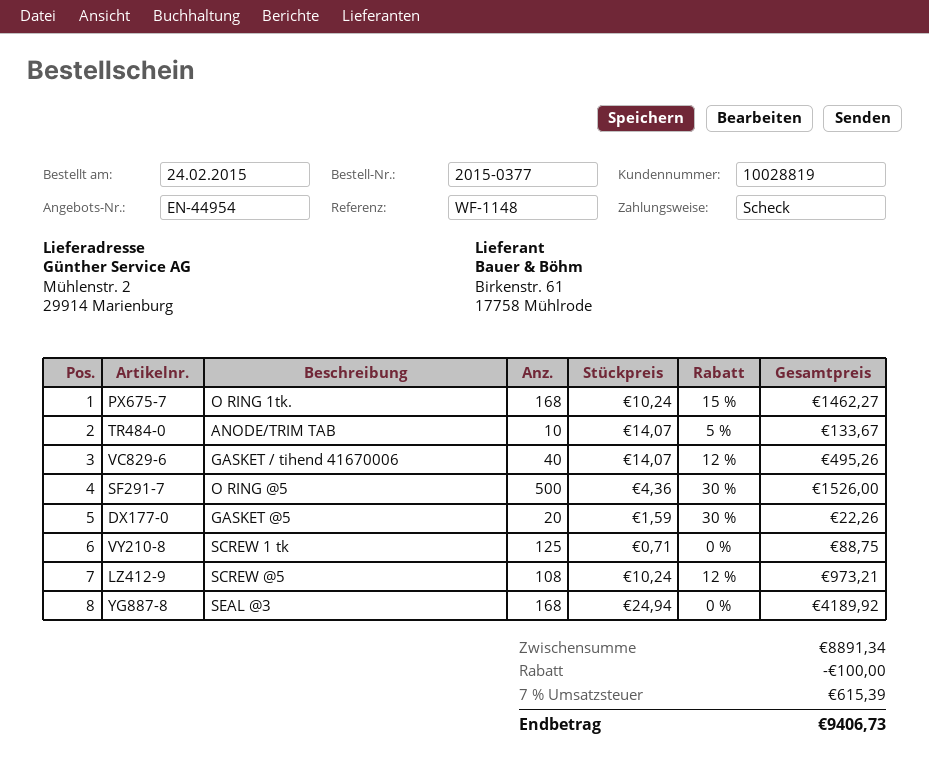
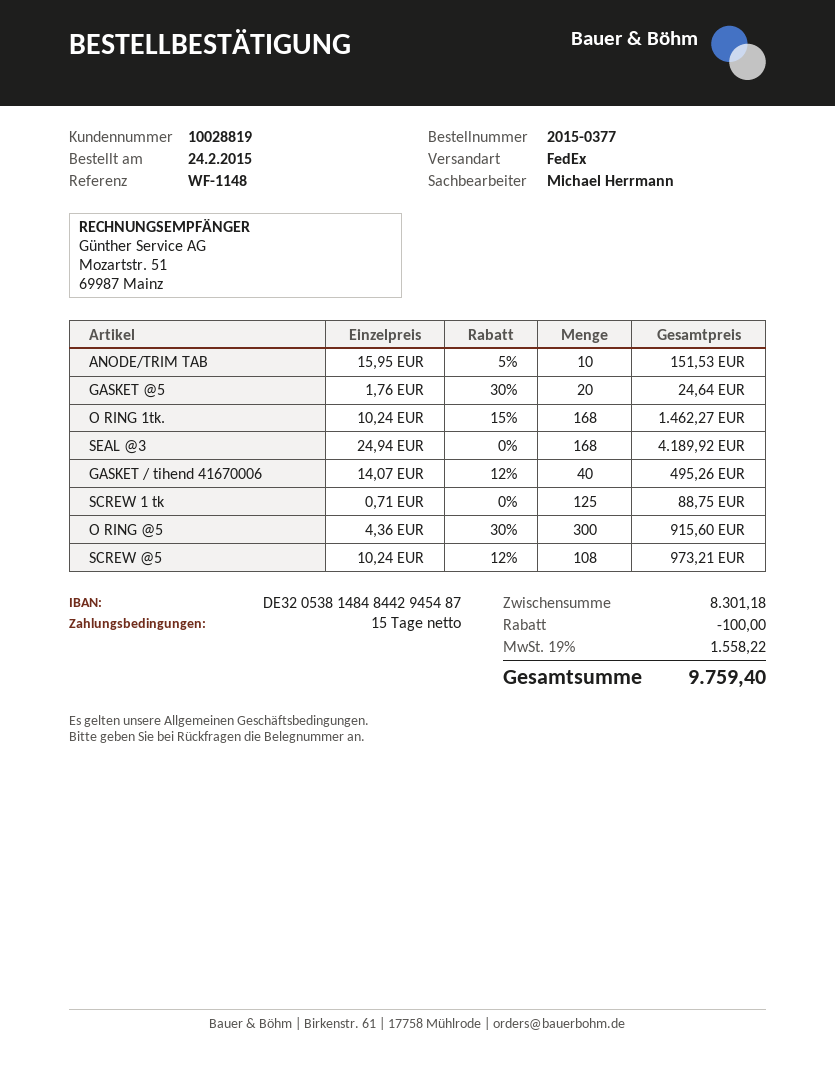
ANODE/TRIM TAB: 10 x 14.07 - 5% = 133.67 -> 10 x 15.95 - 5% = 151.53
O RING @5: 500 x 4.36 - 30% = 1526.00 -> 300 x 4.36 - 30% = 915.60
GASKET @5: 20 x 1.59 - 30% = 22.26 -> 20 x 1.76 - 30% = 24.64
subtotal: 8891.34 -> 8301.18
tax: 7% = 615.39 -> 19% = 1558.22
total: 9406.73 -> 9759.40

